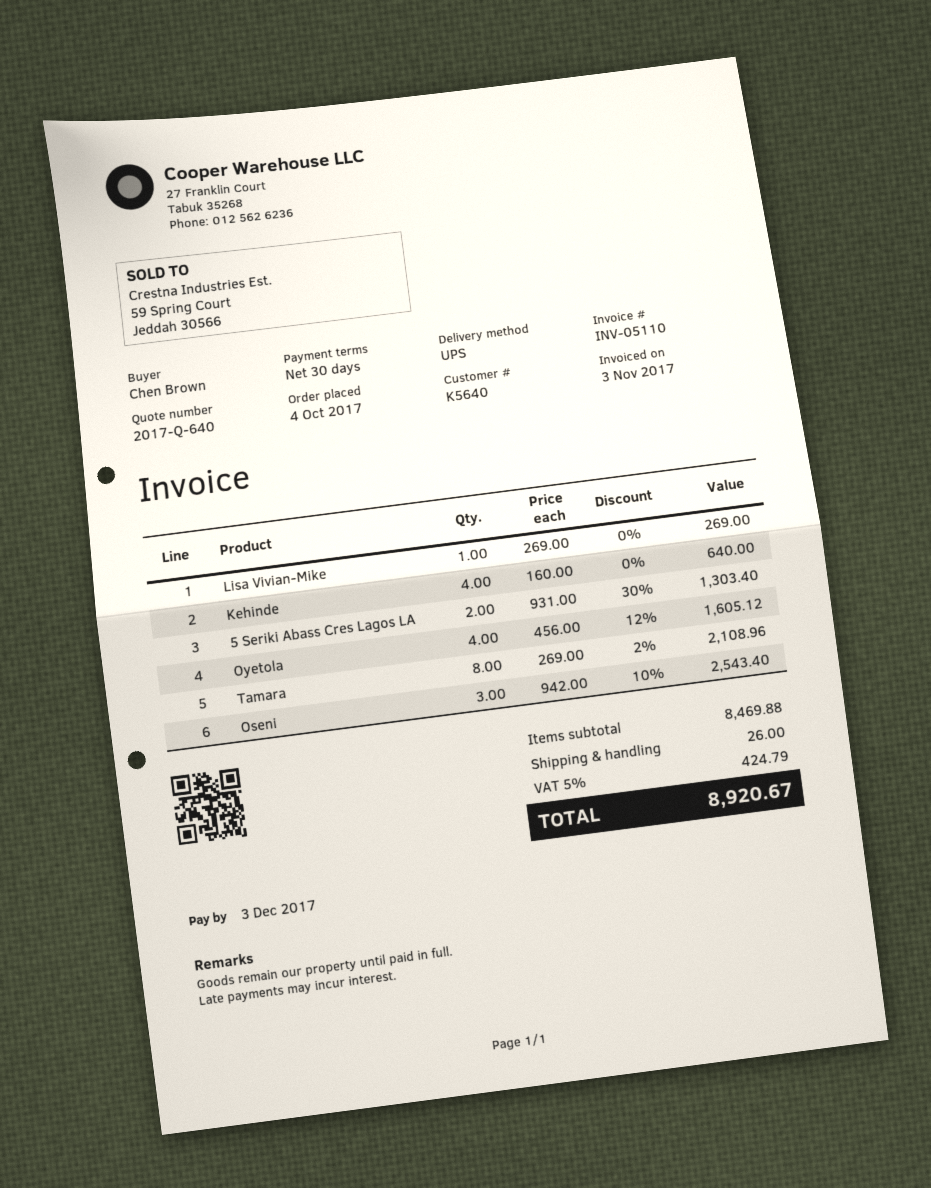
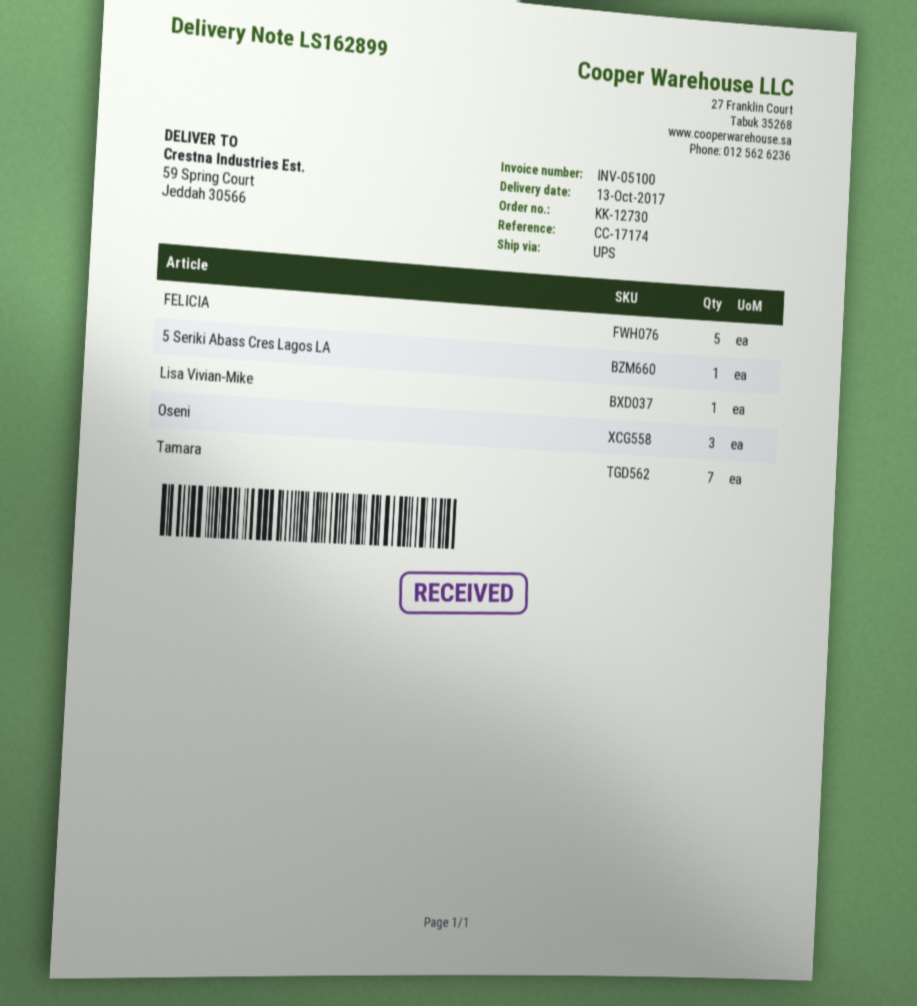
invoice number: INV-05110 -> INV-05100
Kehinde: 4 -> none
5 Seriki Abass Cres Lagos LA: 2 -> 1
Oyetola: 4 -> none
Tamara: 8 -> 7
FELICIA: none -> 5

